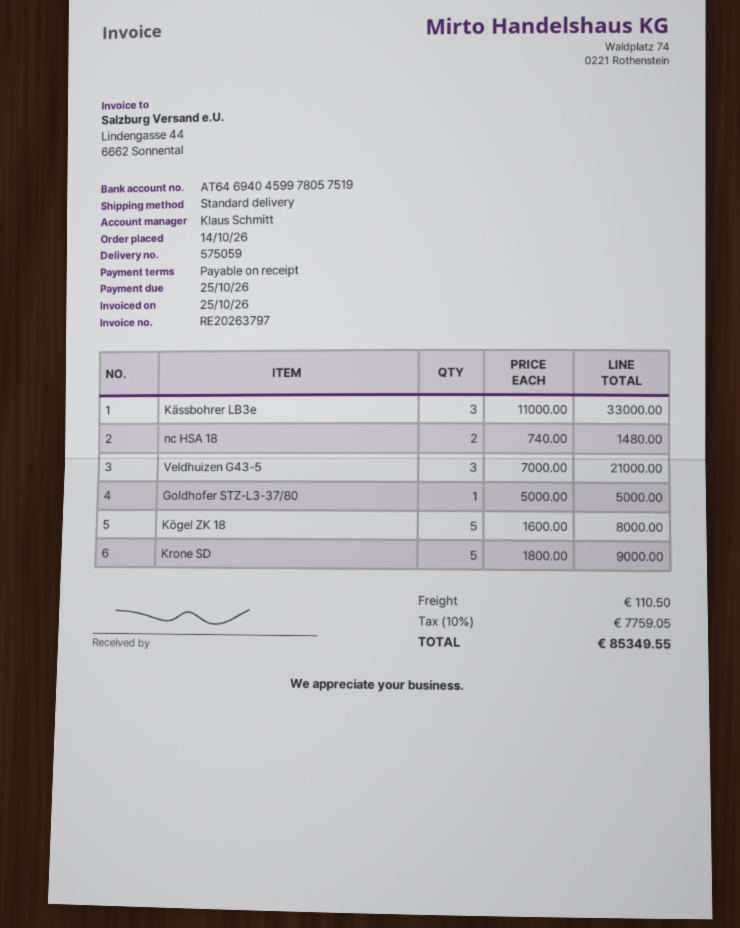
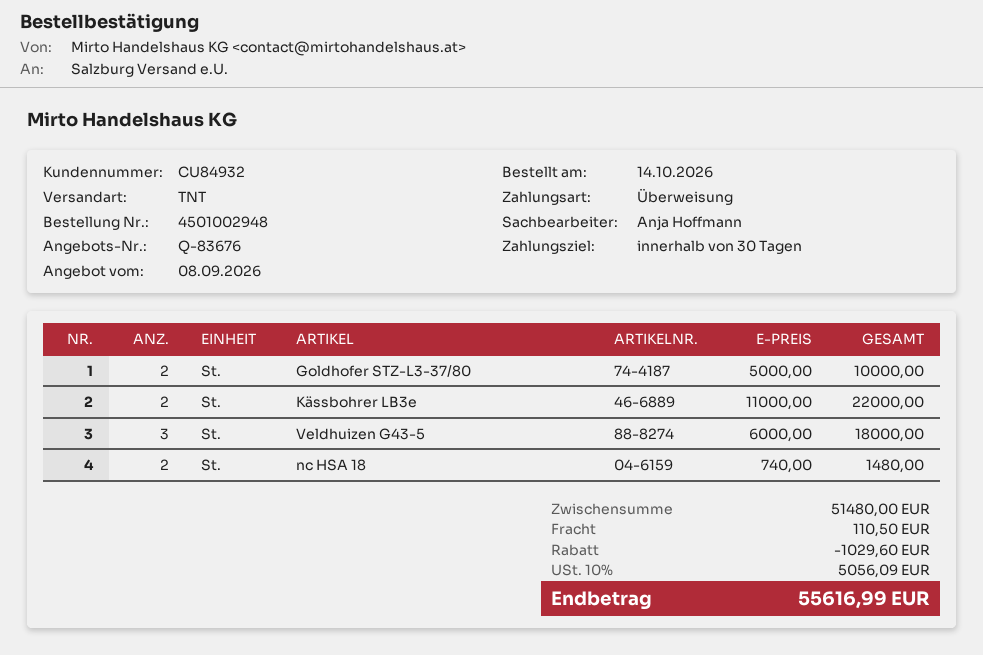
payment terms: on receipt -> 30 days
sales rep: Klaus Schmitt -> Anja Hoffmann
shipping method: standard -> TNT
Kässbohrer LB3e: 3 x 11000.00 = 33000.00 -> 2 x 11000.00 = 22000.00
Veldhuizen G43-5: 3 x 7000.00 = 21000.00 -> 3 x 6000.00 = 18000.00
Goldhofer STZ-L3-37/80: 1 x 5000.00 = 5000.00 -> 2 x 5000.00 = 10000.00
Kögel ZK 18: 5 x 1600.00 = 8000.00 -> none
Krone SD: 5 x 1800.00 = 9000.00 -> none
discount: none -> 1029.60
tax: 10% = 7759.05 -> 10% = 5056.09
total: 85349.55 -> 55616.99

